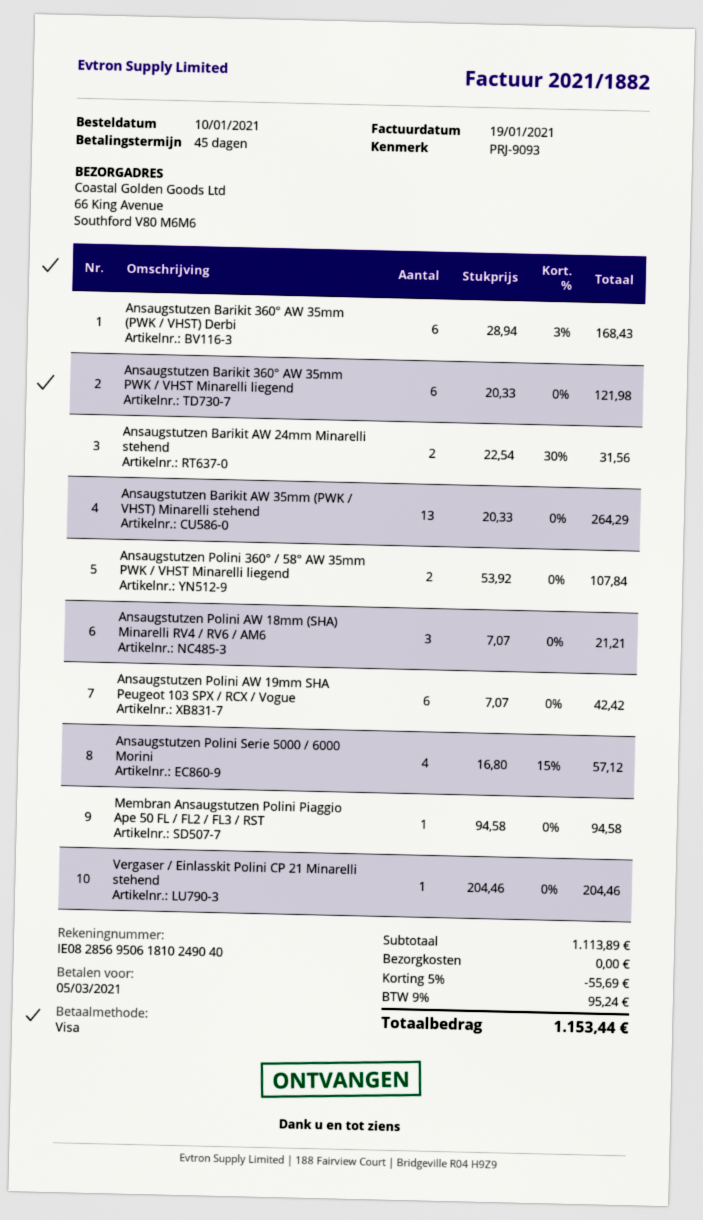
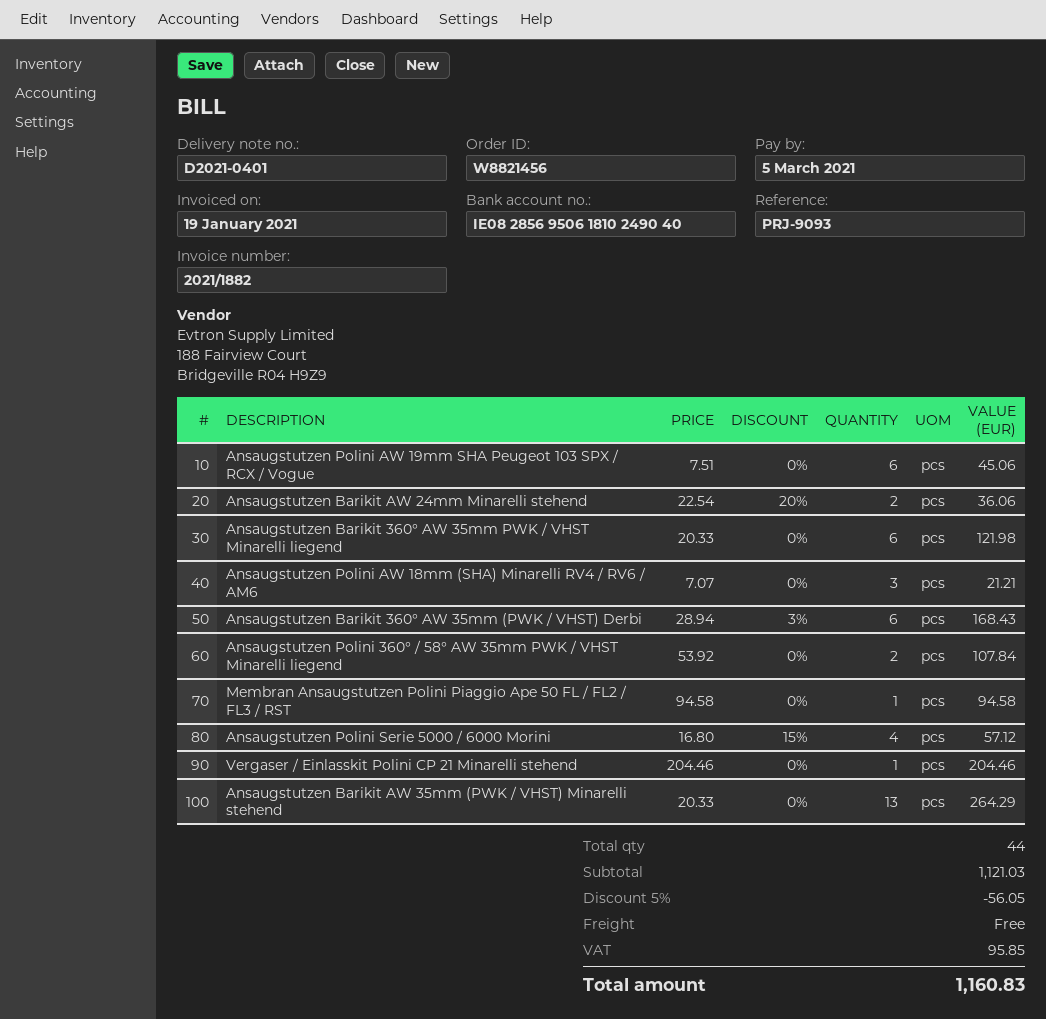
Ansaugstutzen Barikit AW 24mm Minarelli stehend: 2 x 22.54 - 30% = 31.56 -> 2 x 22.54 - 20% = 36.06
Ansaugstutzen Polini AW 19mm SHA Peugeot 103 SPX / RCX / Vogue: 6 x 7.07 = 42.42 -> 6 x 7.51 = 45.06
subtotal: 1113.89 -> 1121.03
discount: 5% = 55.69 -> 5% = 56.05
tax: 95.24 -> 95.85
total: 1153.44 -> 1160.83

